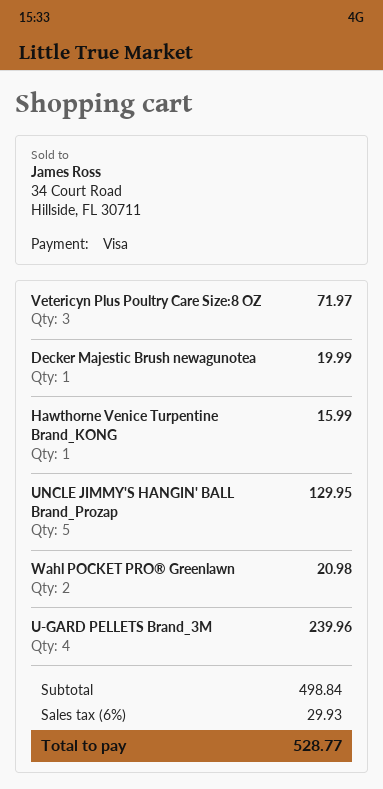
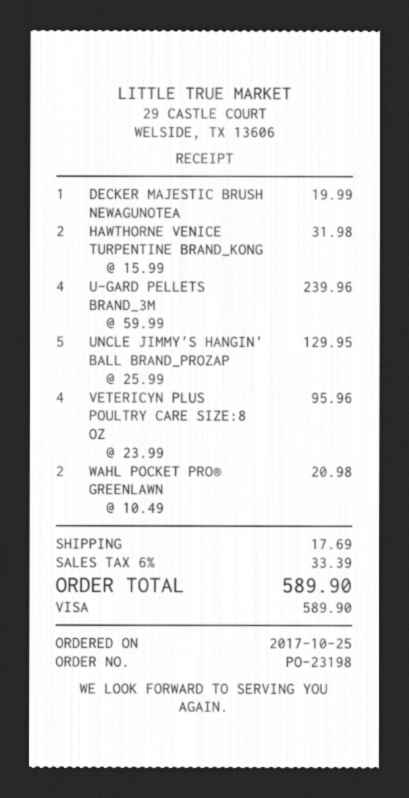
Vetericyn Plus Poultry Care Size:8 OZ: 3 for 71.97 -> 4 for 95.96
Hawthorne Venice Turpentine Brand_KONG: 1 for 15.99 -> 2 for 31.98
shipping: none -> 17.69
tax: 6% = 29.93 -> 6% = 33.39
total: 528.77 -> 589.90

